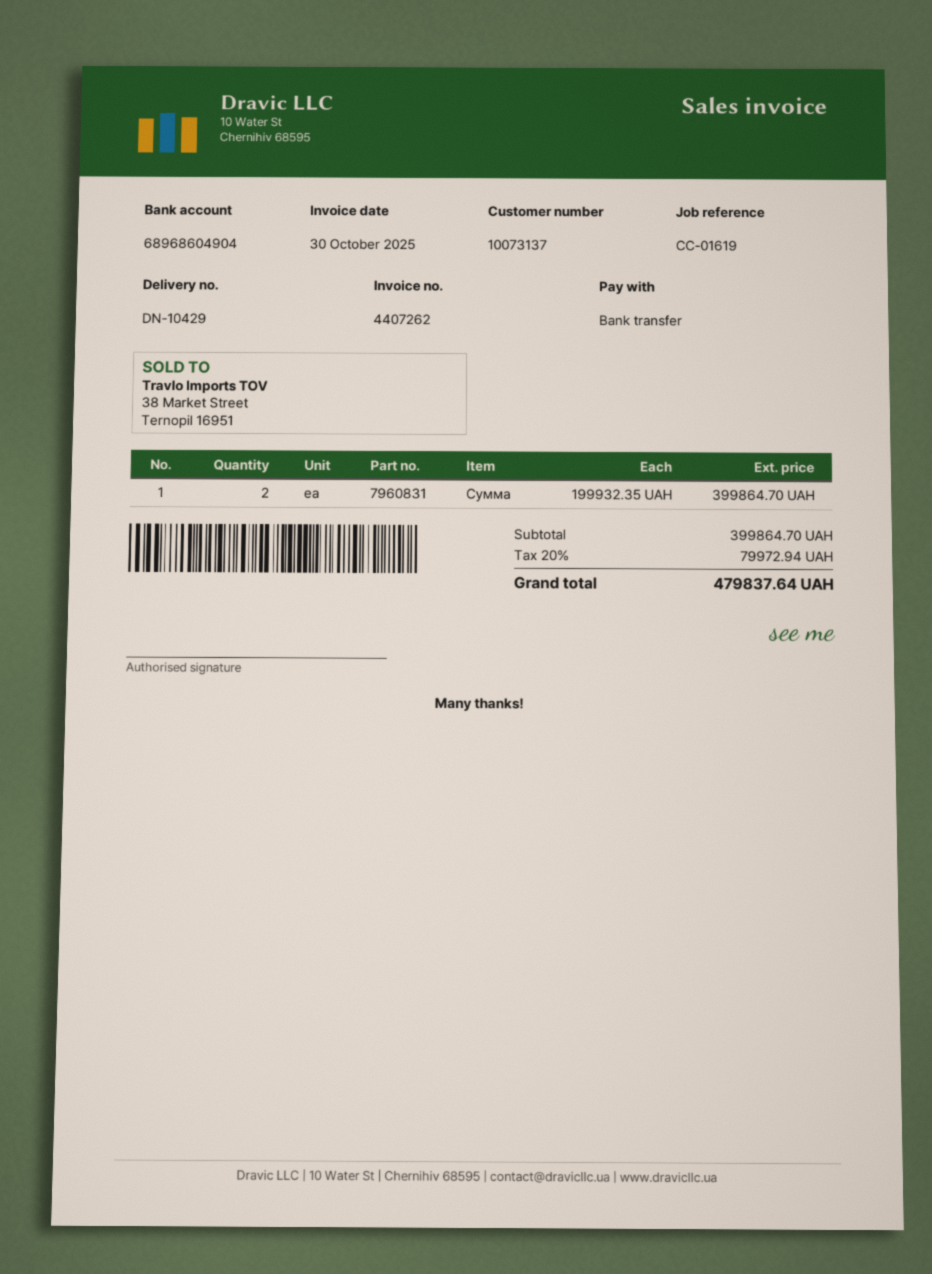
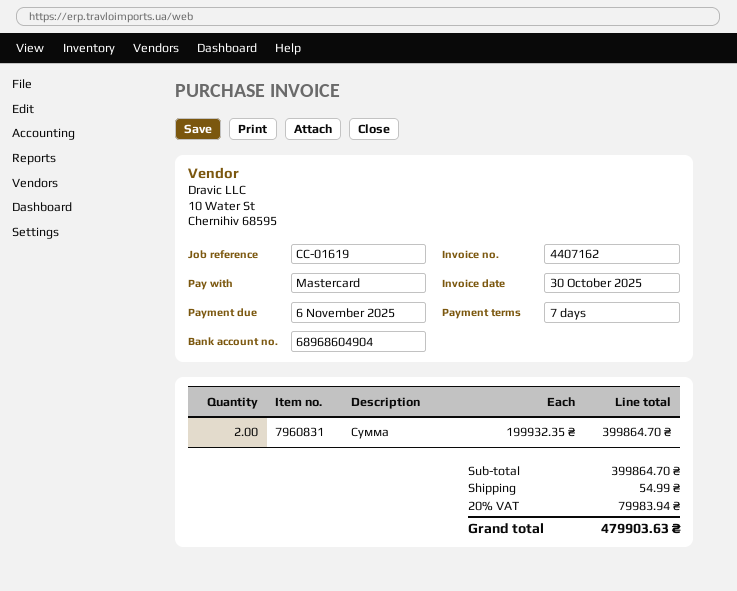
invoice number: 4407262 -> 4407162
payment method: bank transfer -> Mastercard
shipping: none -> 54.99
tax: 20% = 79972.94 -> 20% = 79983.94
total: 479837.64 -> 479903.63

